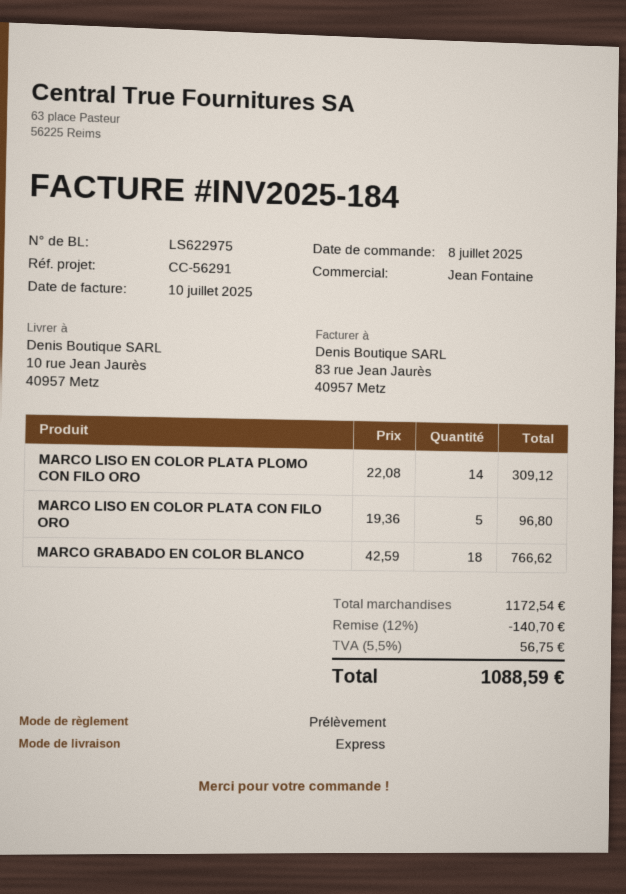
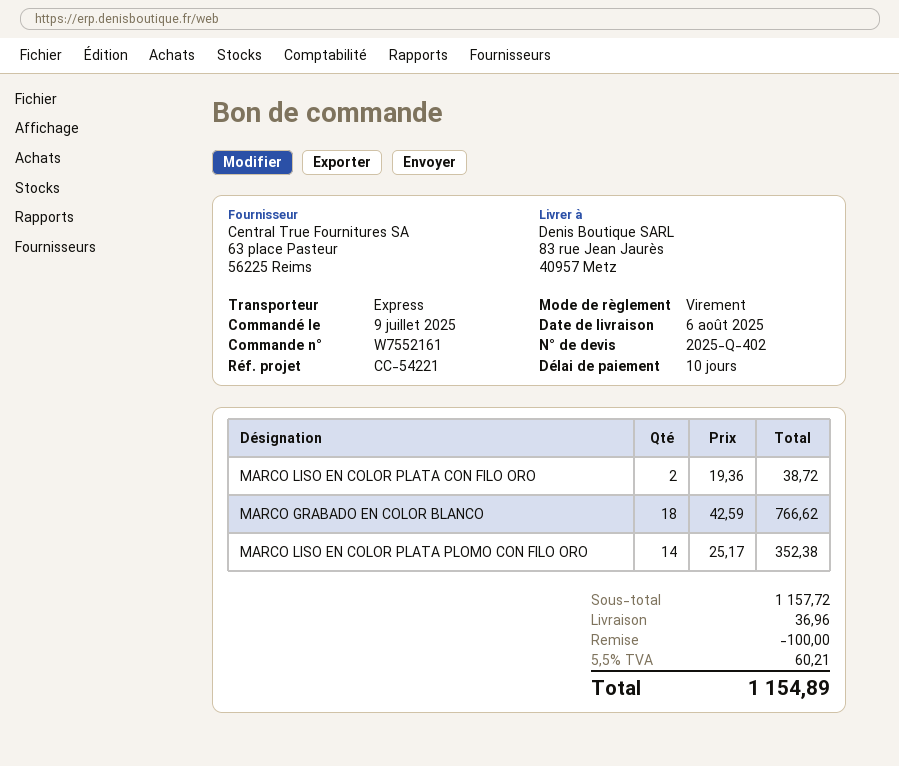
order date: 2025-07-08 -> 2025-07-09
reference: CC-56291 -> CC-54221
payment method: direct debit -> bank transfer
ship to: 10 rue Jean Jaurès, 40957 Metz -> 83 rue Jean Jaurès, 40957 Metz
MARCO LISO EN COLOR PLATA PLOMO CON FILO ORO: 14 x 22.08 = 309.12 -> 14 x 25.17 = 352.38
MARCO LISO EN COLOR PLATA CON FILO ORO: 5 x 19.36 = 96.80 -> 2 x 19.36 = 38.72
subtotal: 1172.54 -> 1157.72
discount: 140.70 -> 100.00
shipping: none -> 36.96
tax: 5.5% = 56.75 -> 5.5% = 60.21
total: 1088.59 -> 1154.89

